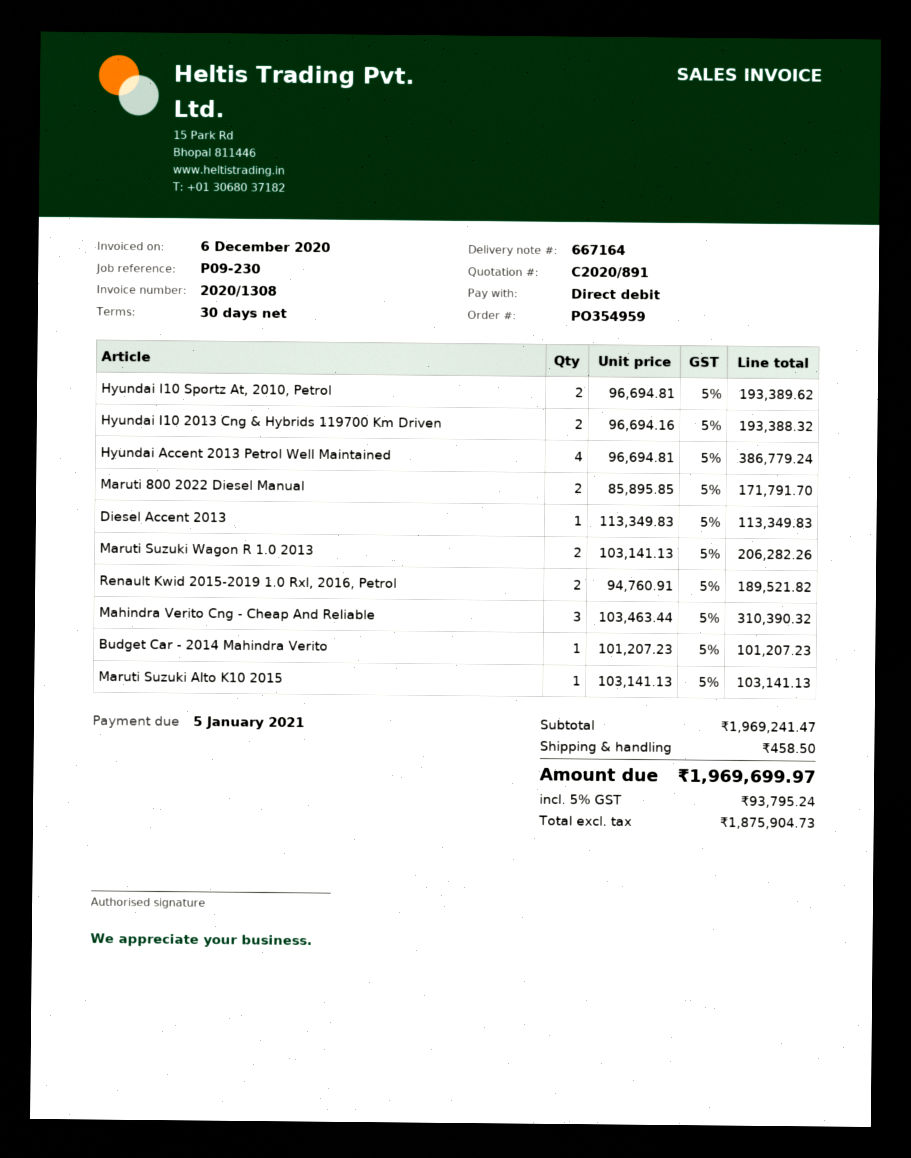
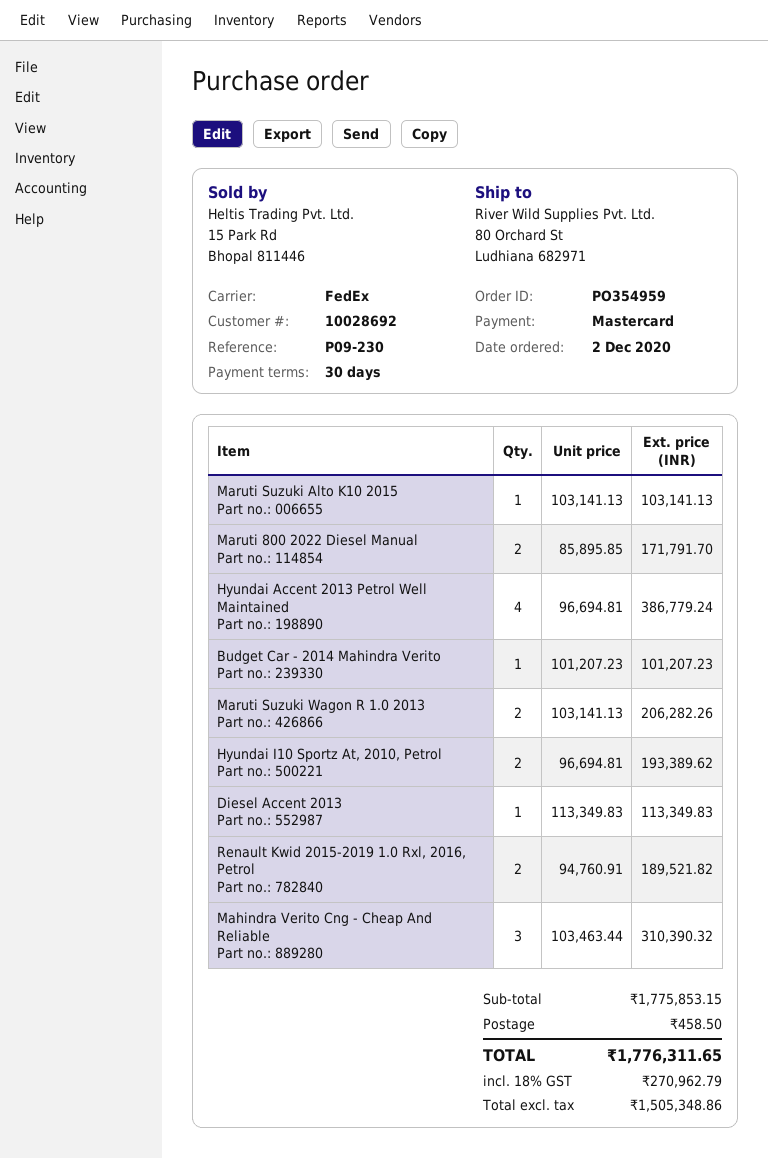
payment method: direct debit -> Mastercard
Hyundai I10 2013 Cng & Hybrids 119700 Km Driven: 2 x 96694.16 = 193388.32 -> none
subtotal: 1969241.47 -> 1775853.15
net: 1875904.73 -> 1505348.86
tax: 5% = 93795.24 -> 18% = 270962.79
total: 1969699.97 -> 1776311.65

